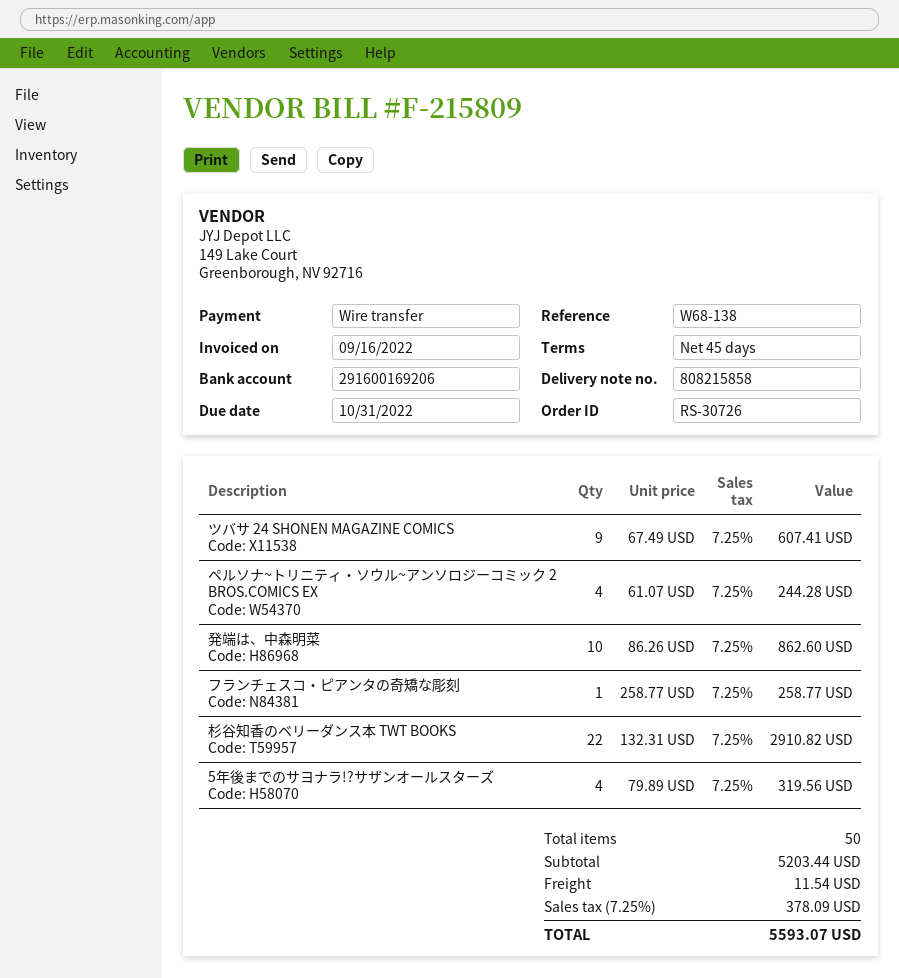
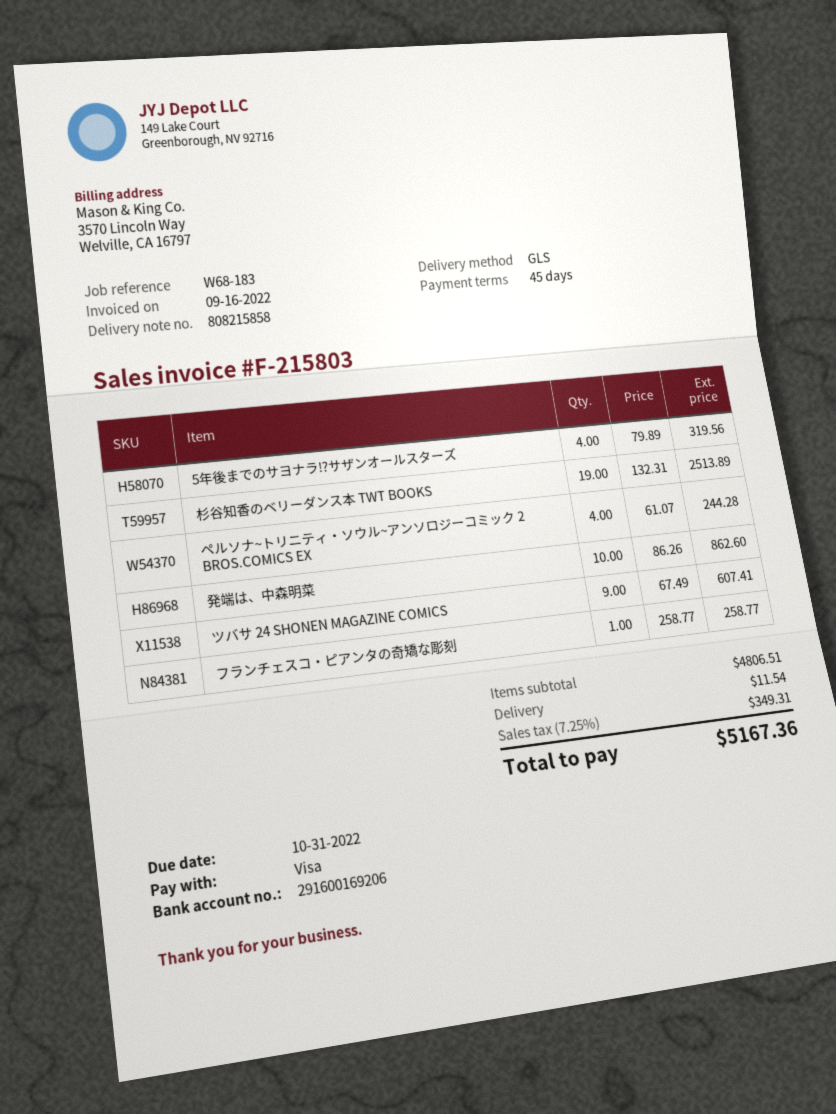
invoice number: F-215809 -> F-215803
reference: W68-138 -> W68-183
payment method: bank transfer -> Visa
杉谷知香のベリーダンス本 TWT BOOKS: 22 x 132.31 = 2910.82 -> 19 x 132.31 = 2513.89
subtotal: 5203.44 -> 4806.51
tax: 7.25% = 378.09 -> 7.25% = 349.31
total: 5593.07 -> 5167.36

